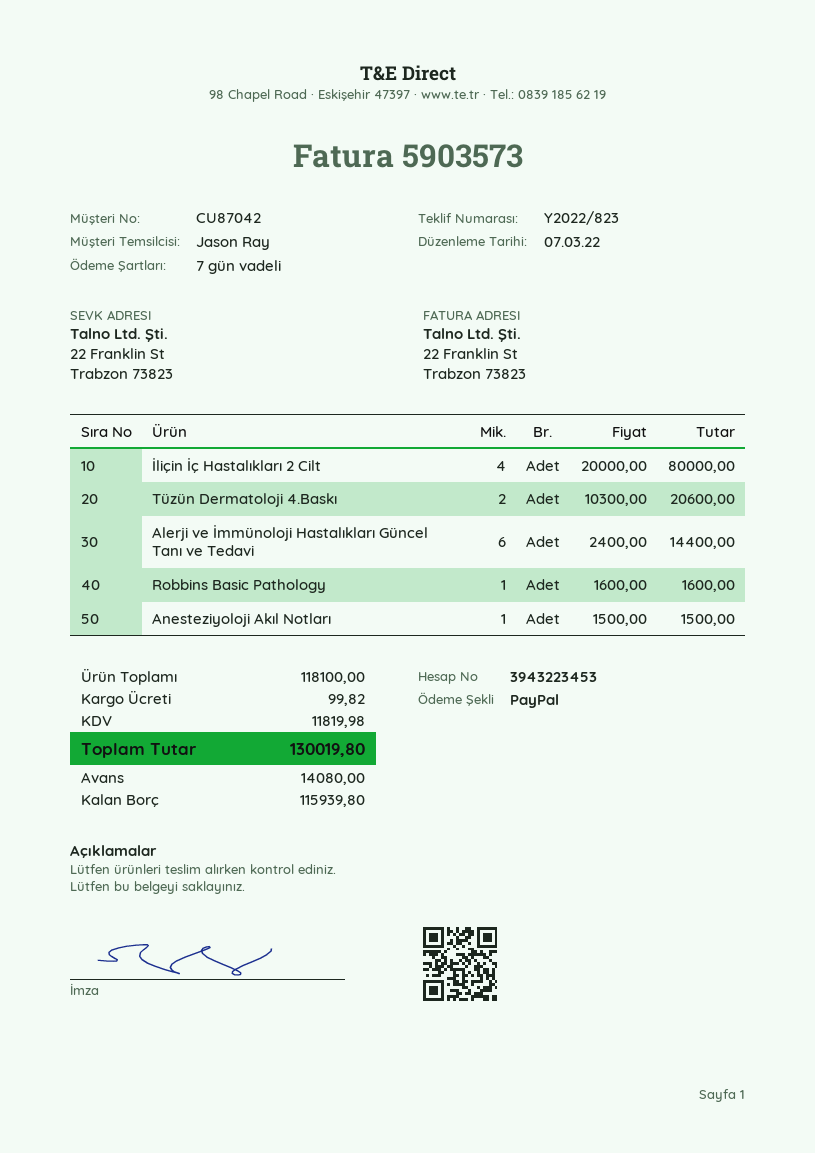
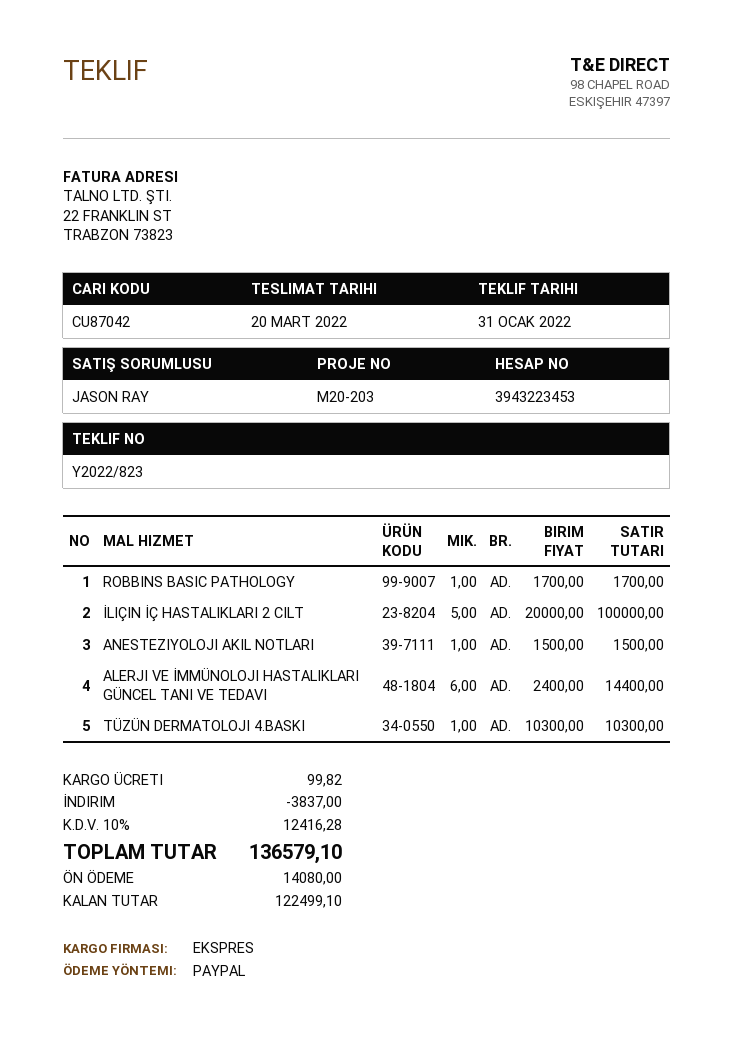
İliçin İç Hastalıkları 2 Cilt: 4 x 20000.00 = 80000.00 -> 5 x 20000.00 = 100000.00
Tüzün Dermatoloji 4.Baskı: 2 x 10300.00 = 20600.00 -> 1 x 10300.00 = 10300.00
Robbins Basic Pathology: 1 x 1600.00 = 1600.00 -> 1 x 1700.00 = 1700.00
discount: none -> 3837.00
tax: 11819.98 -> 12416.28
total: 130019.80 -> 136579.10
balance: 115939.80 -> 122499.10

